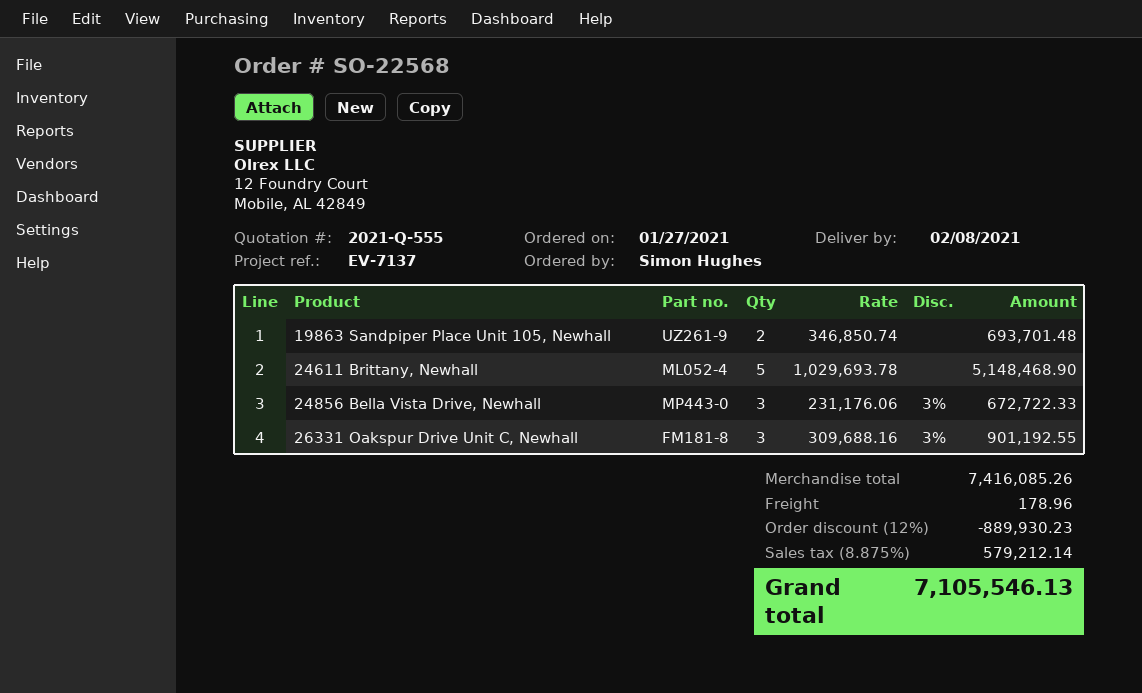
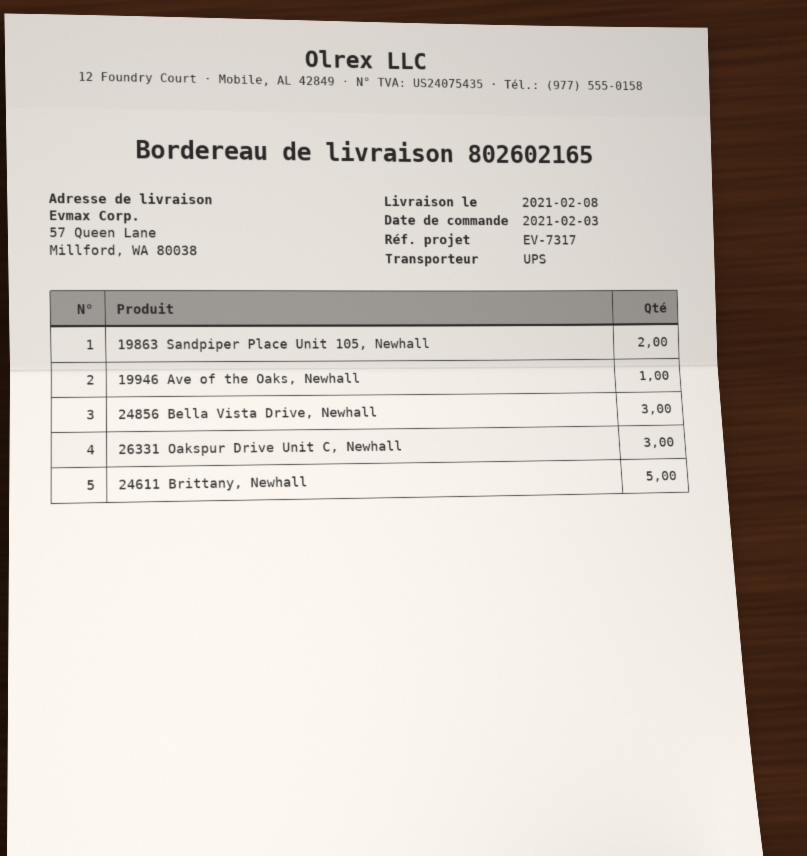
order date: 2021-01-27 -> 2021-02-03
reference: EV-7137 -> EV-7317
19946 Ave of the Oaks, Newhall: none -> 1

